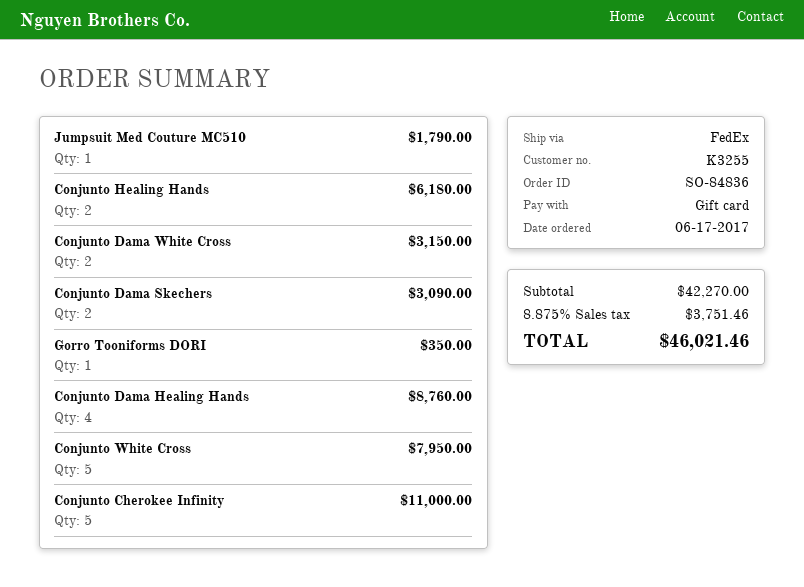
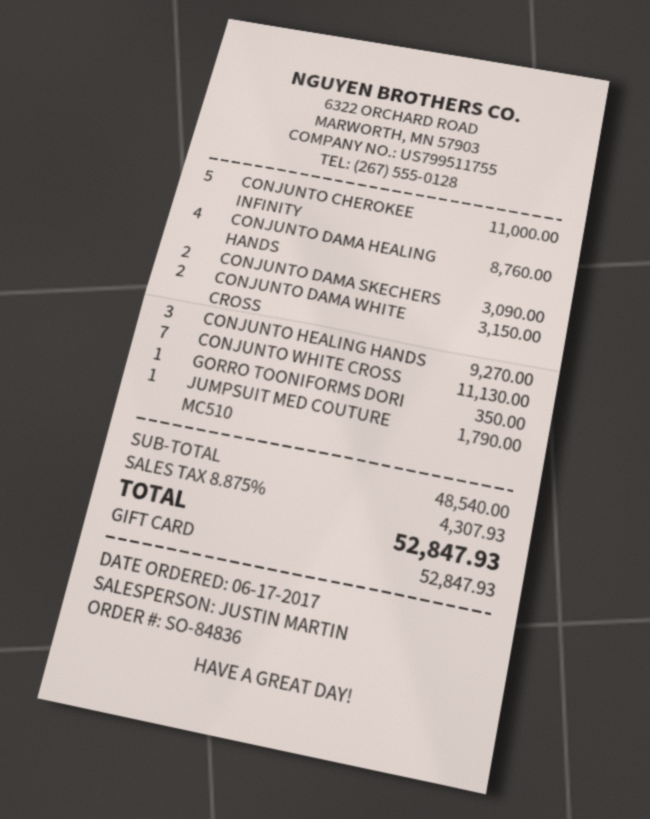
Conjunto Healing Hands: 2 for 6180.00 -> 3 for 9270.00
Conjunto White Cross: 5 for 7950.00 -> 7 for 11130.00
subtotal: 42270.00 -> 48540.00
tax: 8.875% = 3751.46 -> 8.875% = 4307.93
total: 46021.46 -> 52847.93

